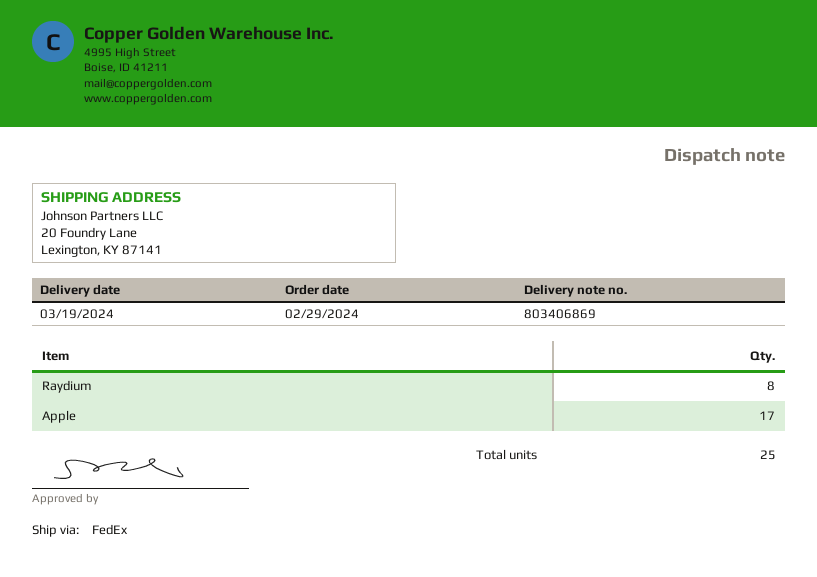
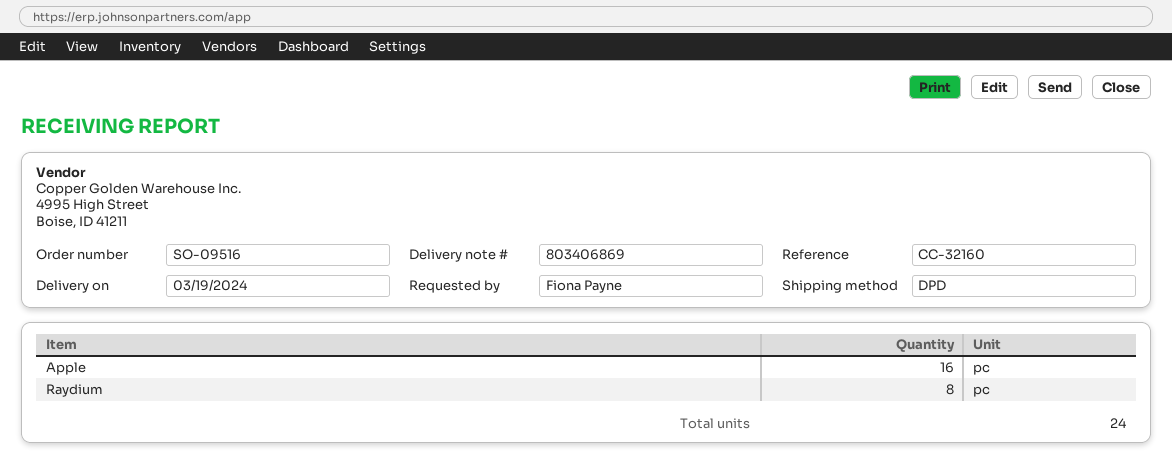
shipping method: FedEx -> DPD
Apple: 17 -> 16
total quantity: 25 -> 24

